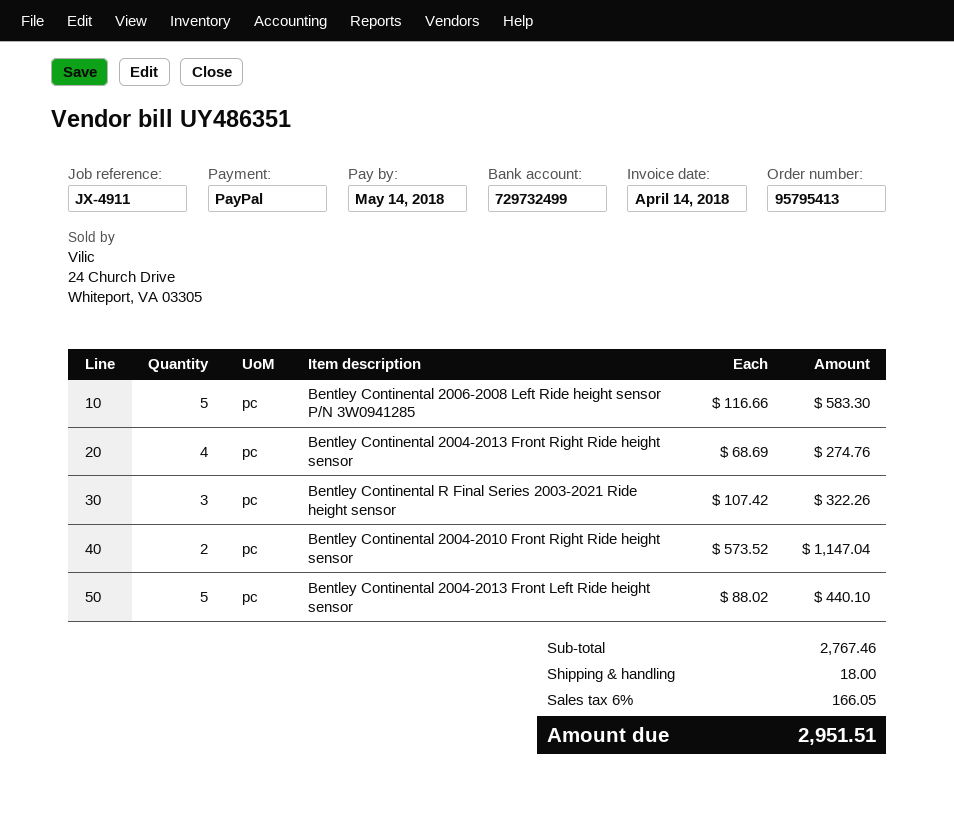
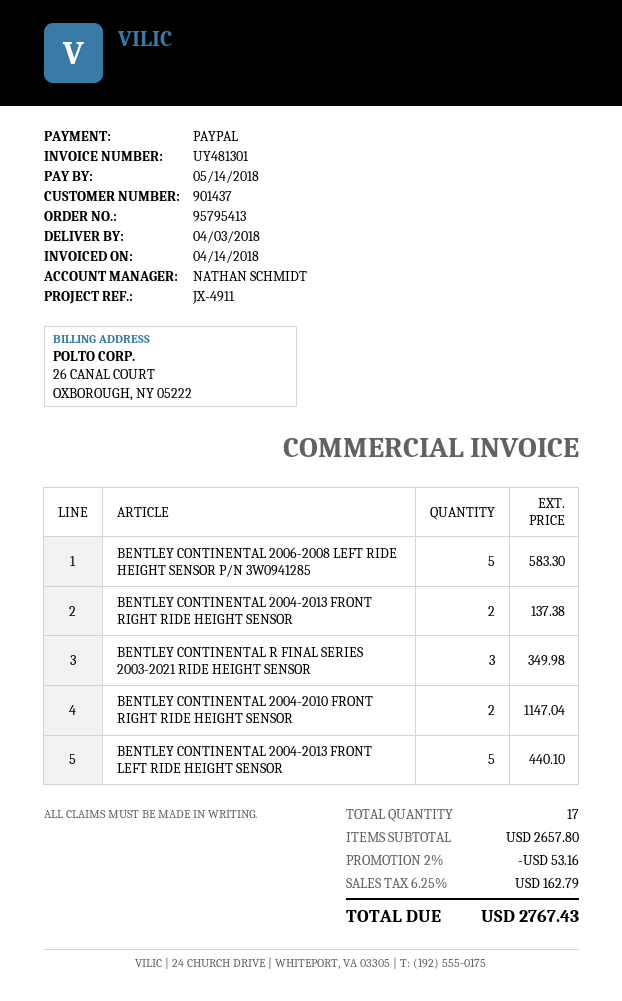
invoice number: UY486351 -> UY481301
Bentley Continental 2004-2013 Front Right Ride height sensor: 4 for 274.76 -> 2 for 137.38
Bentley Continental R Final Series 2003-2021 Ride height sensor: 3 for 322.26 -> 3 for 349.98
subtotal: 2767.46 -> 2657.80
discount: none -> 2% = 53.16
shipping: 18.00 -> none
tax: 6% = 166.05 -> 6.25% = 162.79
total: 2951.51 -> 2767.43

